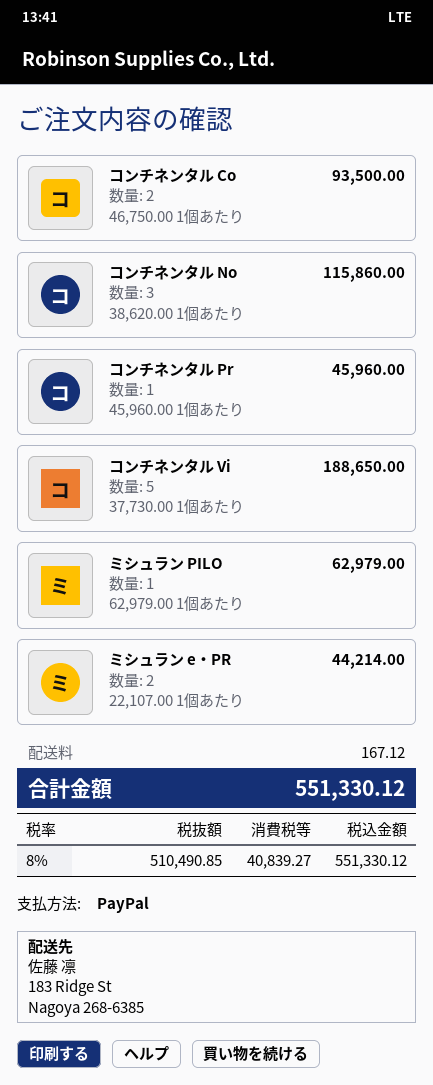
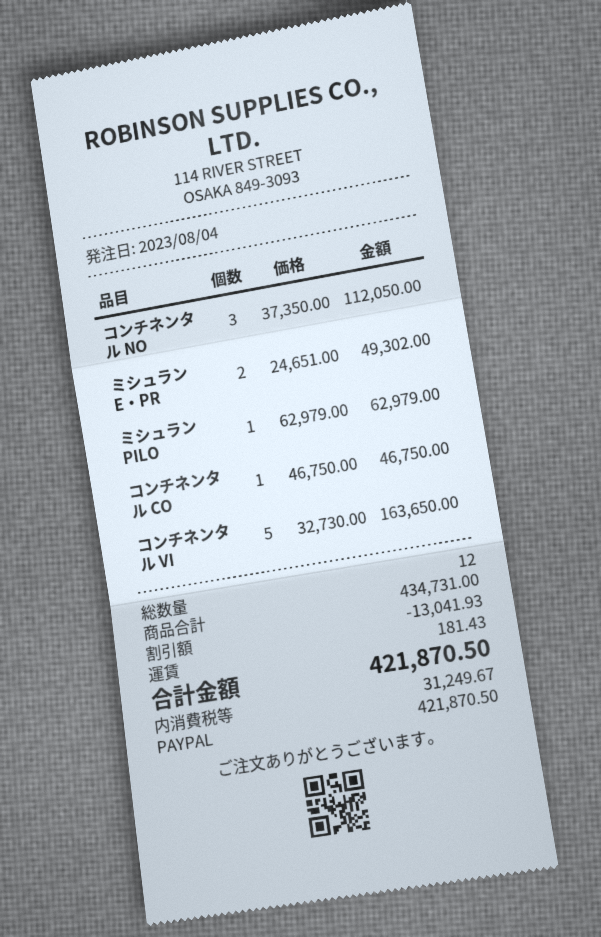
コンチネンタル Co: 2 x 46750.00 = 93500.00 -> 1 x 46750.00 = 46750.00
コンチネンタル No: 3 x 38620.00 = 115860.00 -> 3 x 37350.00 = 112050.00
コンチネンタル Pr: 1 x 45960.00 = 45960.00 -> none
コンチネンタル Vi: 5 x 37730.00 = 188650.00 -> 5 x 32730.00 = 163650.00
ミシュラン e・PR: 2 x 22107.00 = 44214.00 -> 2 x 24651.00 = 49302.00
discount: none -> 13041.93
shipping: 167.12 -> 181.43
tax: 40839.27 -> 31249.67
total: 551330.12 -> 421870.50

